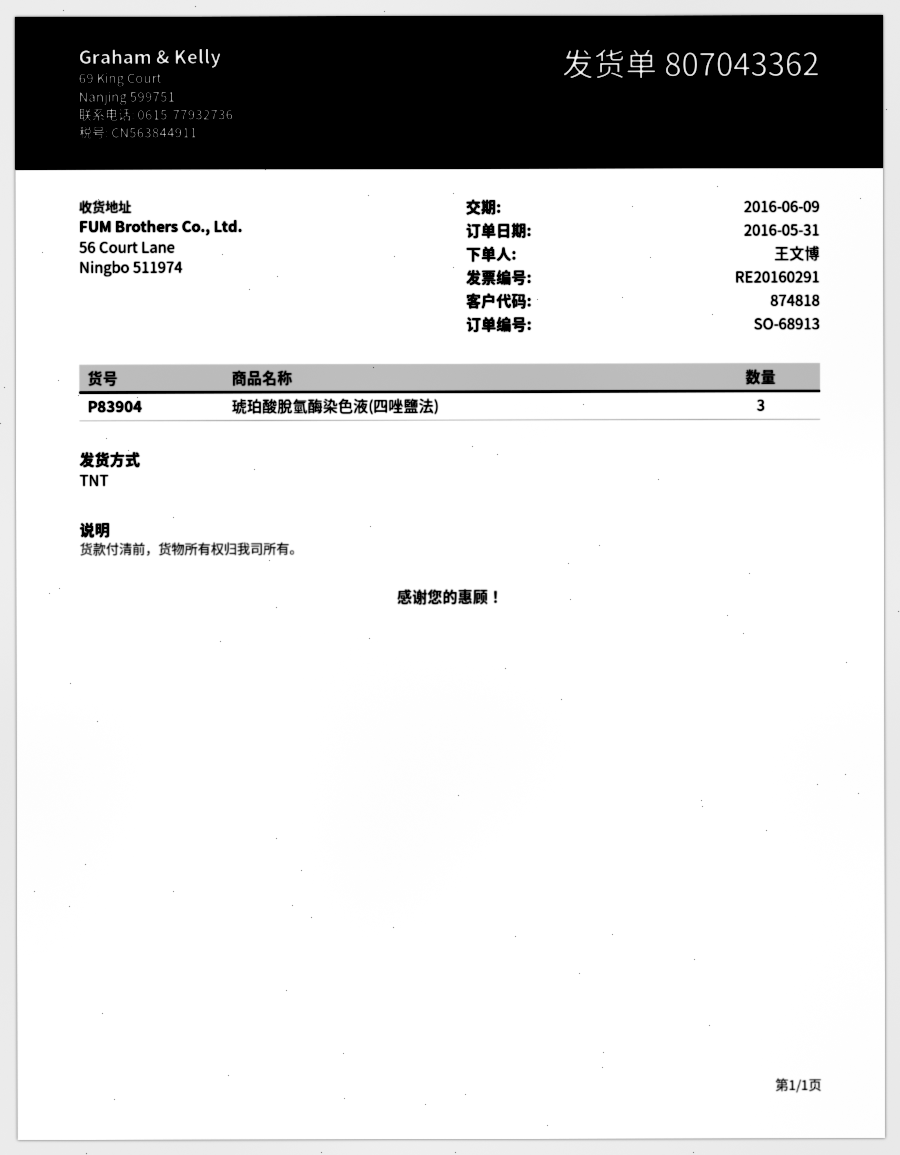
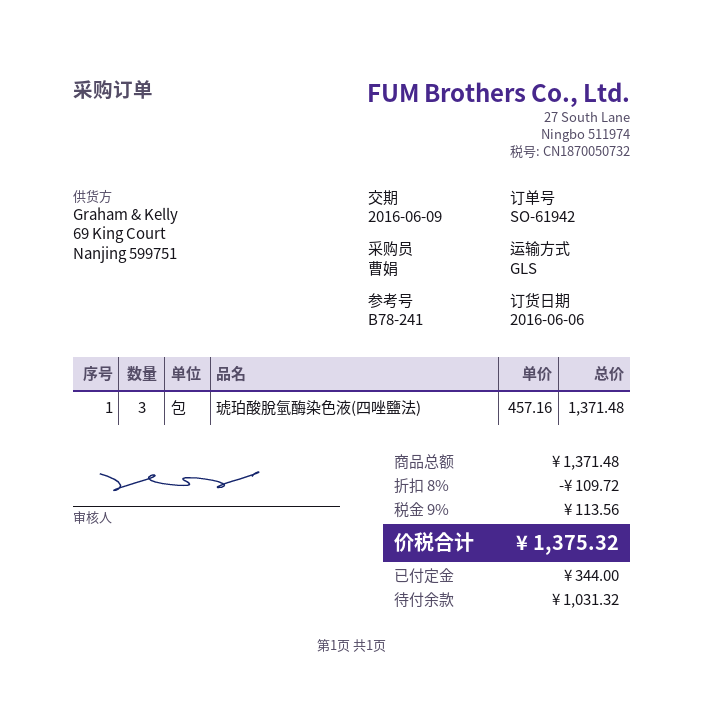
order number: SO-68913 -> SO-61942
order date: 2016-05-31 -> 2016-06-06
ordered by: 王文博 -> 曹娟
shipping method: TNT -> GLS

